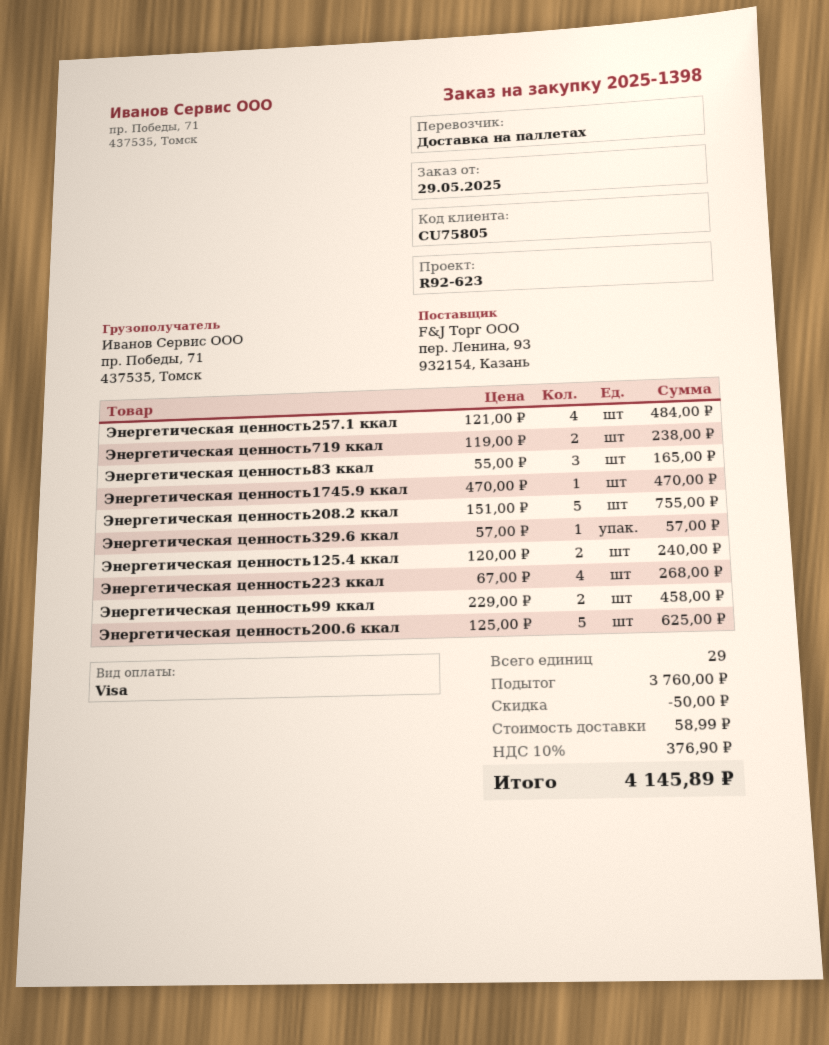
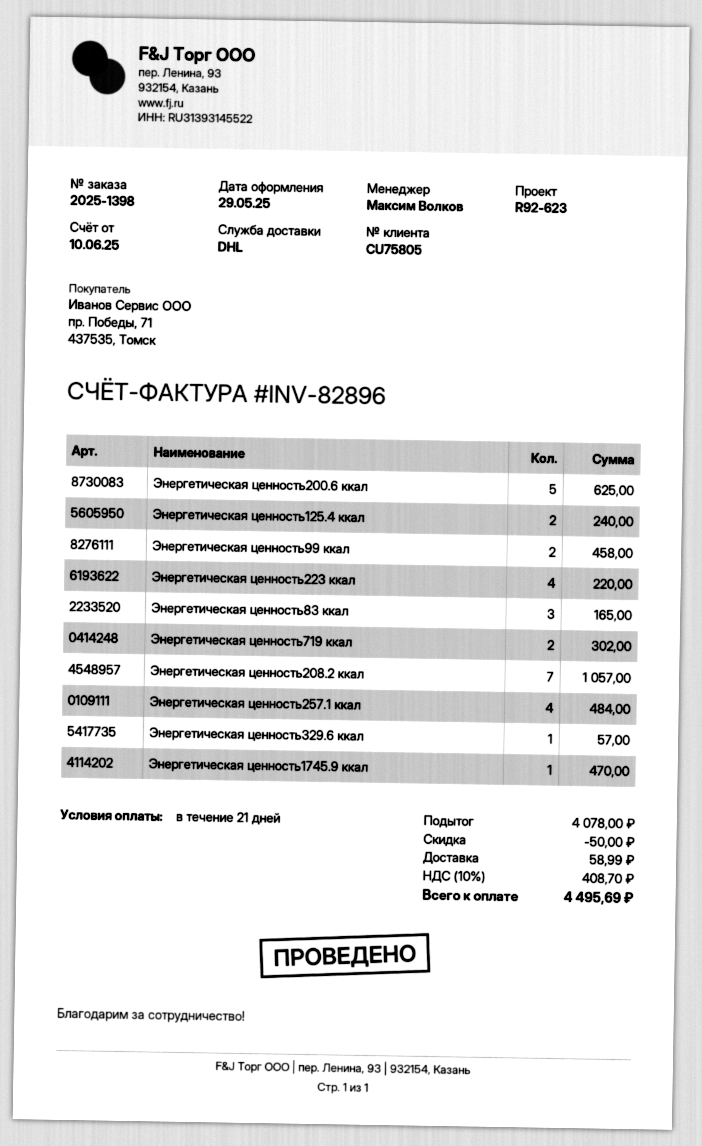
shipping method: pallet freight -> DHL
Энергетическая ценность719 ккал: 2 for 238.00 -> 2 for 302.00
Энергетическая ценность208.2 ккал: 5 for 755.00 -> 7 for 1057.00
Энергетическая ценность223 ккал: 4 for 268.00 -> 4 for 220.00
subtotal: 3760.00 -> 4078.00
tax: 10% = 376.90 -> 10% = 408.70
total: 4145.89 -> 4495.69

